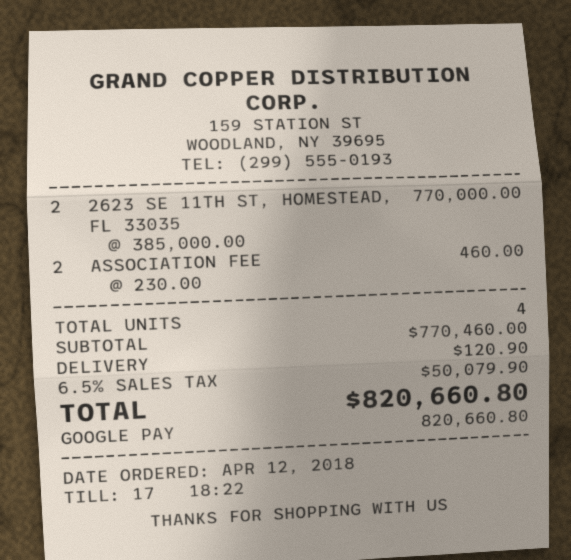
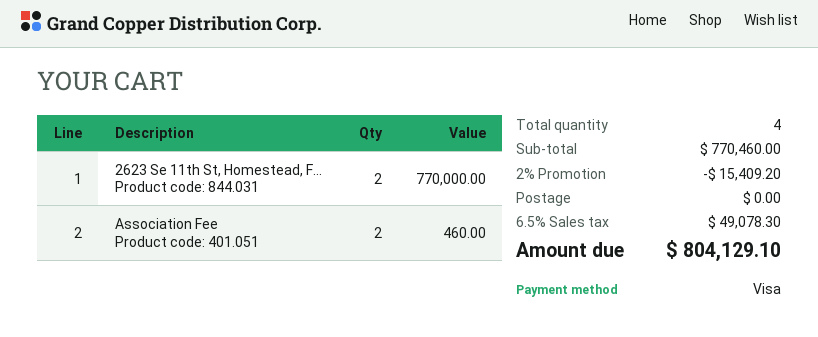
payment method: Google Pay -> Visa
discount: none -> 2% = 15409.20
shipping: 120.90 -> 0.00
tax: 6.5% = 50079.90 -> 6.5% = 49078.30
total: 820660.80 -> 804129.10

